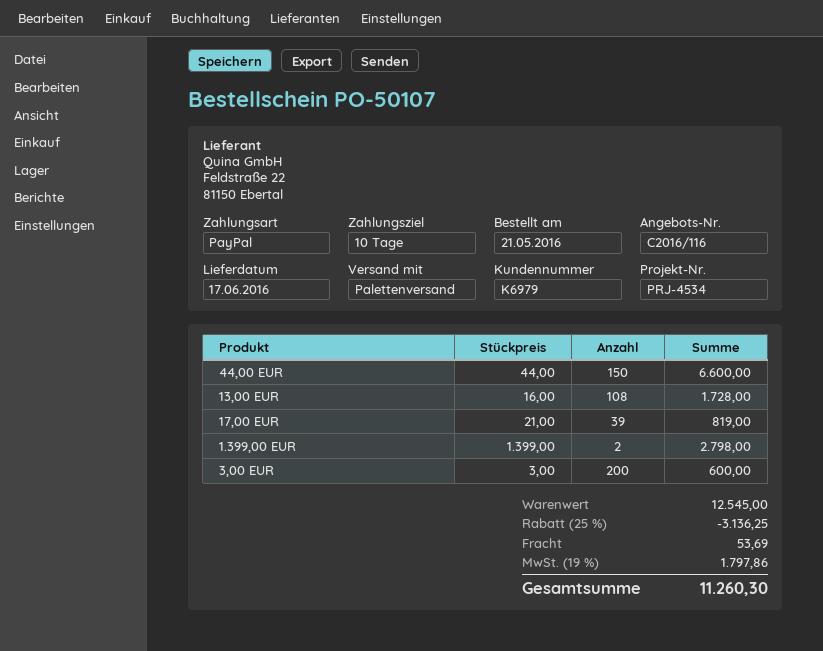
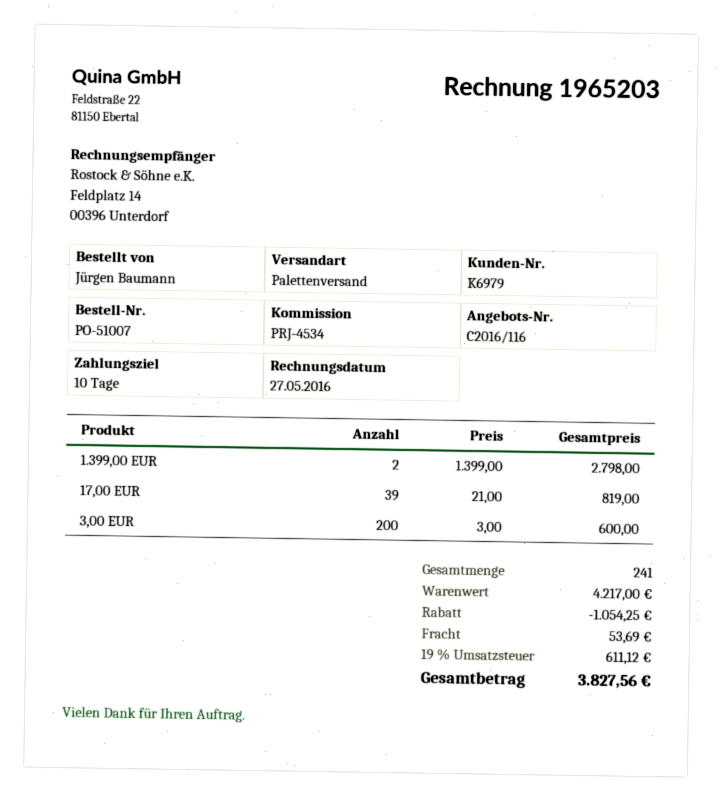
order number: PO-50107 -> PO-51007
44,00 EUR: 150 x 44.00 = 6600.00 -> none
13,00 EUR: 108 x 16.00 = 1728.00 -> none
subtotal: 12545.00 -> 4217.00
discount: 3136.25 -> 1054.25
tax: 19% = 1797.86 -> 19% = 611.12
total: 11260.30 -> 3827.56

